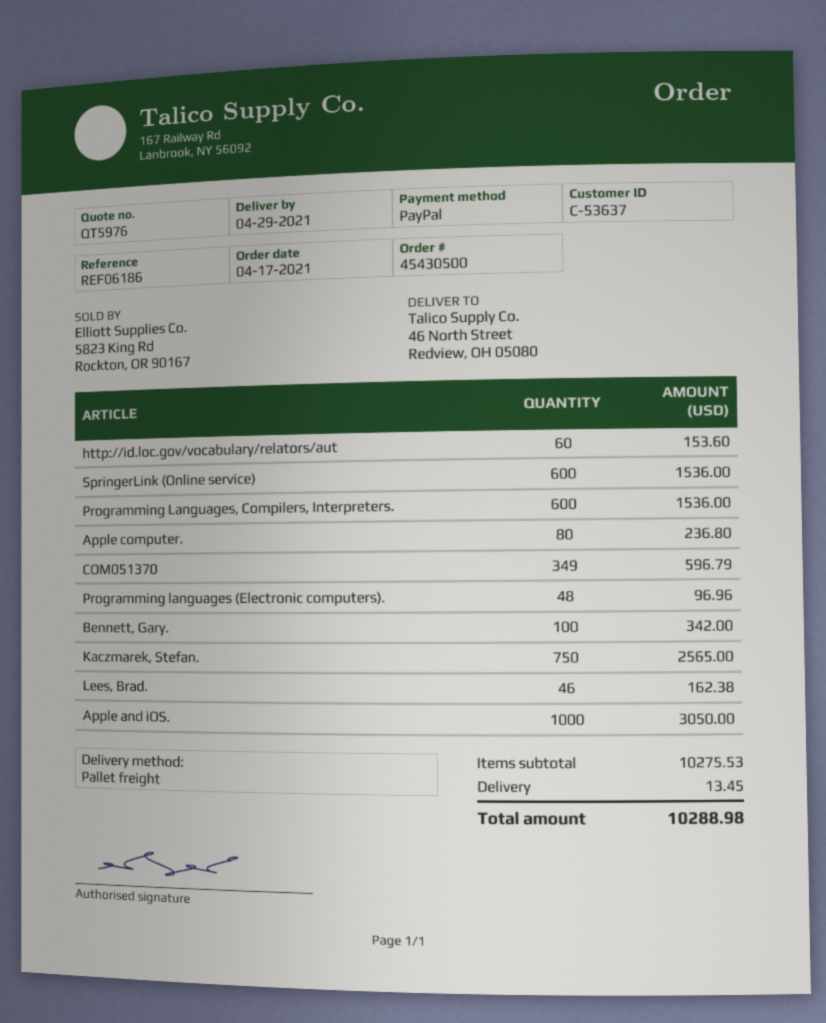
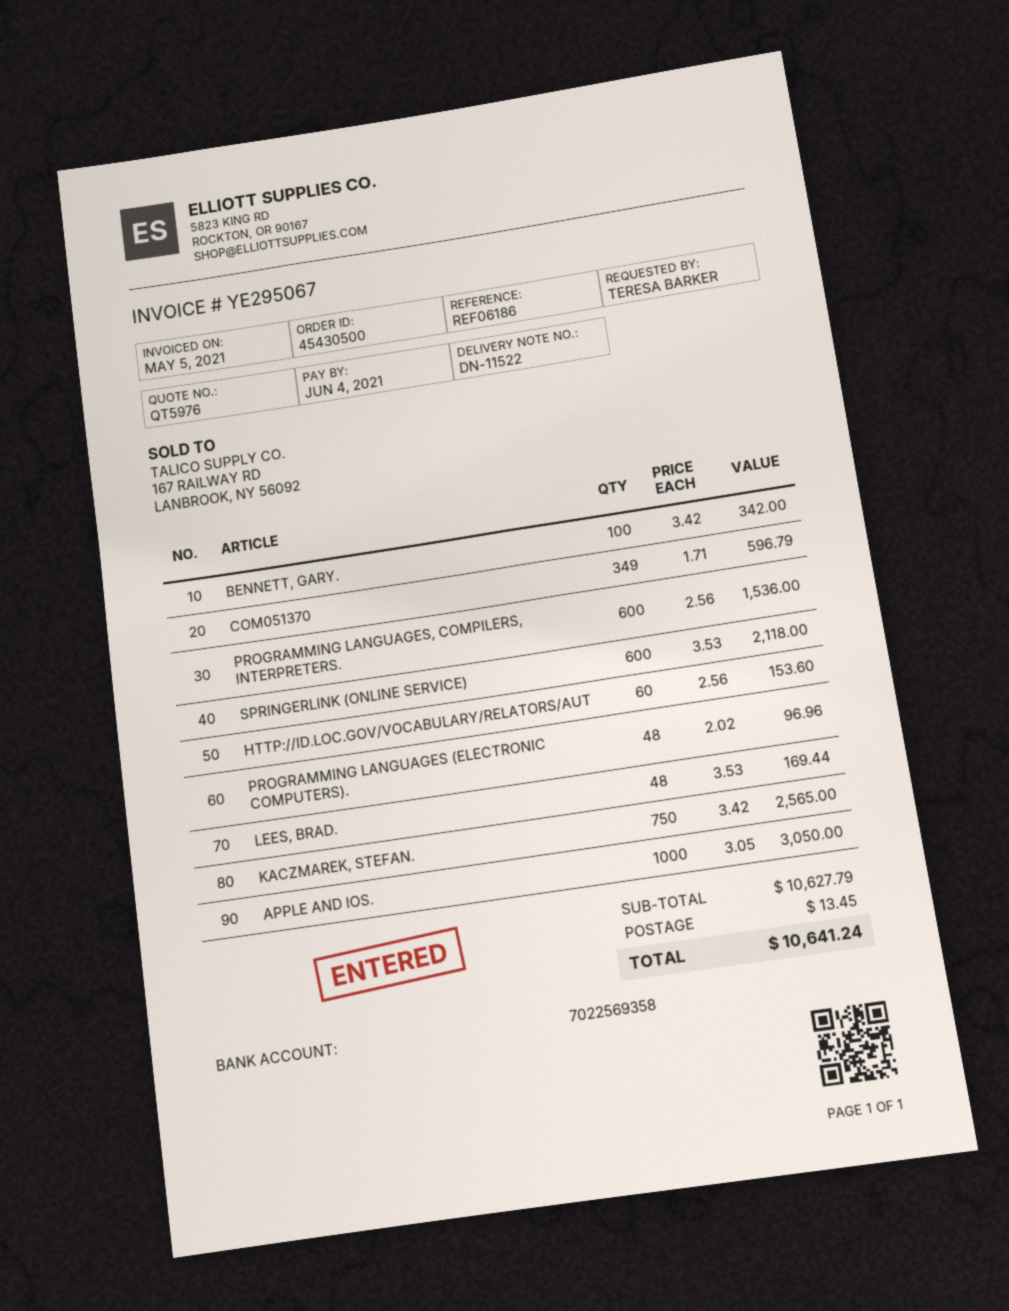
SpringerLink (Online service): 600 for 1536.00 -> 600 for 2118.00
Apple computer.: 80 for 236.80 -> none
Lees, Brad.: 46 for 162.38 -> 48 for 169.44
subtotal: 10275.53 -> 10627.79
total: 10288.98 -> 10641.24

